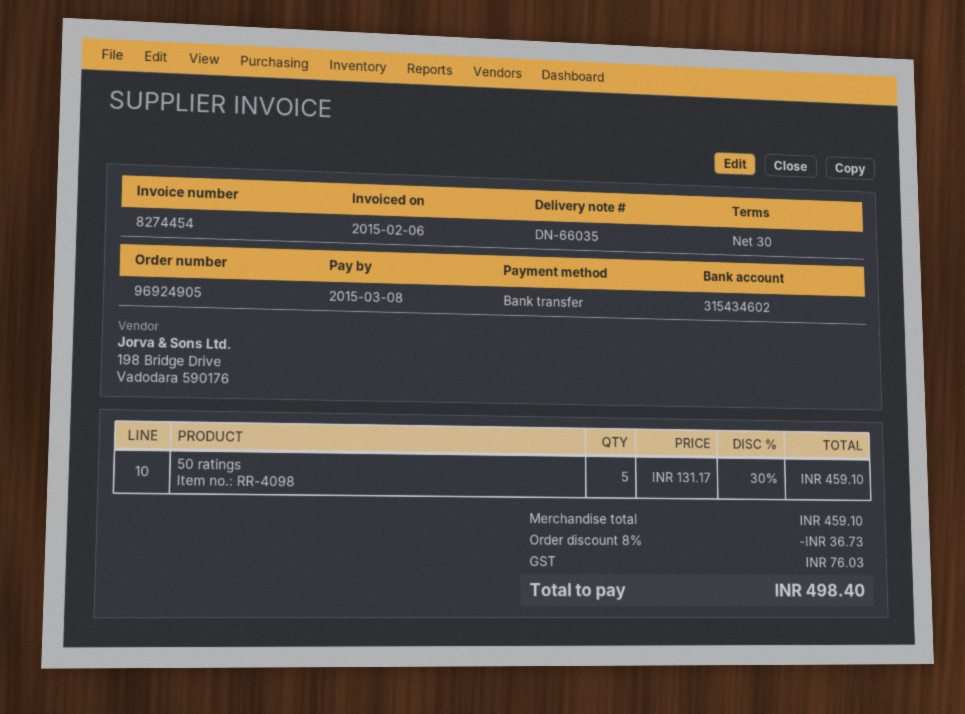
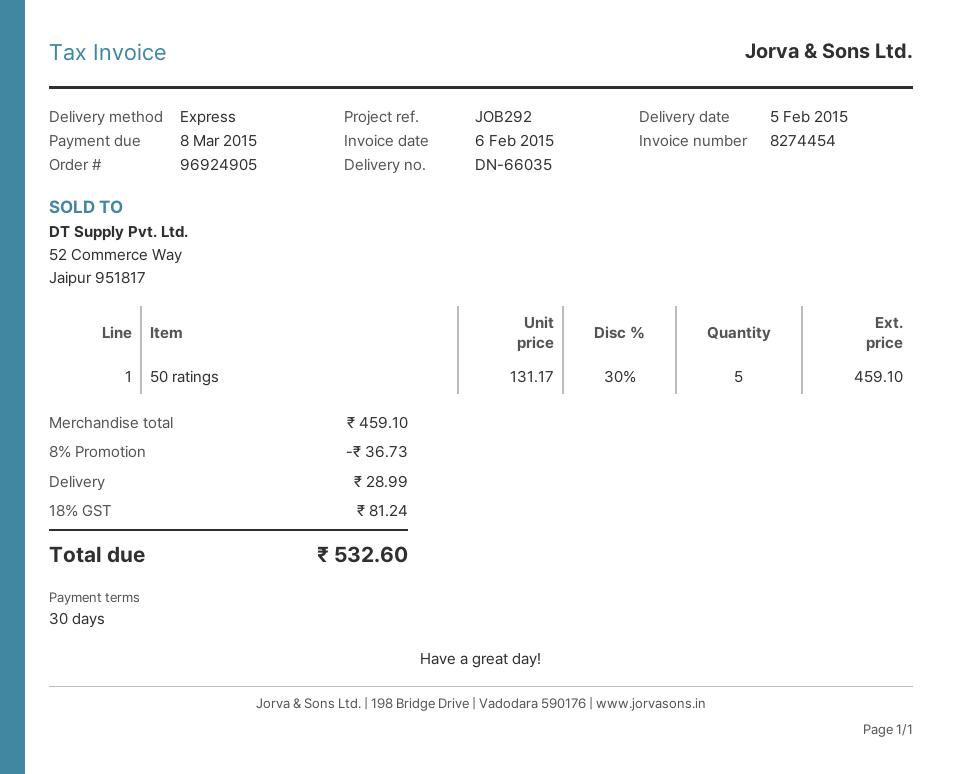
shipping: none -> 28.99
tax: 76.03 -> 81.24
total: 498.40 -> 532.60

